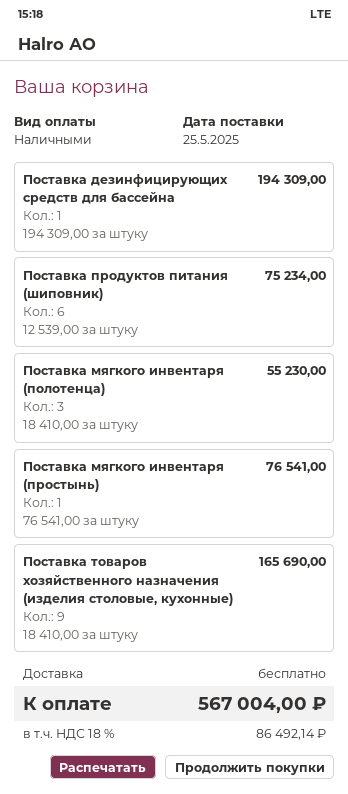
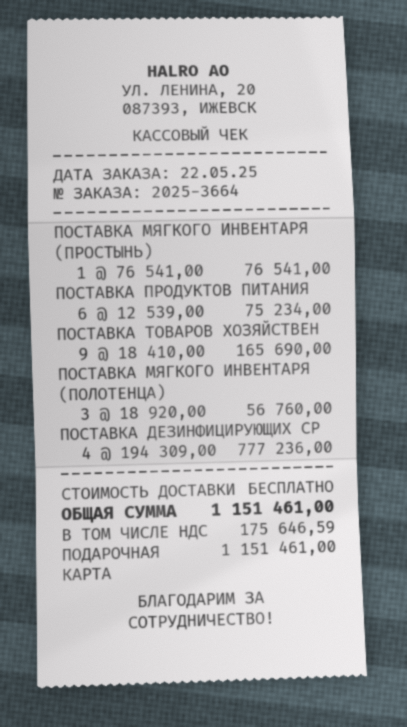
payment method: cash -> gift card
Поставка дезинфицирующих средств для бассейна: 1 x 194309.00 = 194309.00 -> 4 x 194309.00 = 777236.00
Поставка мягкого инвентаря (полотенца): 3 x 18410.00 = 55230.00 -> 3 x 18920.00 = 56760.00
tax: 86492.14 -> 175646.59
total: 567004.00 -> 1151461.00

